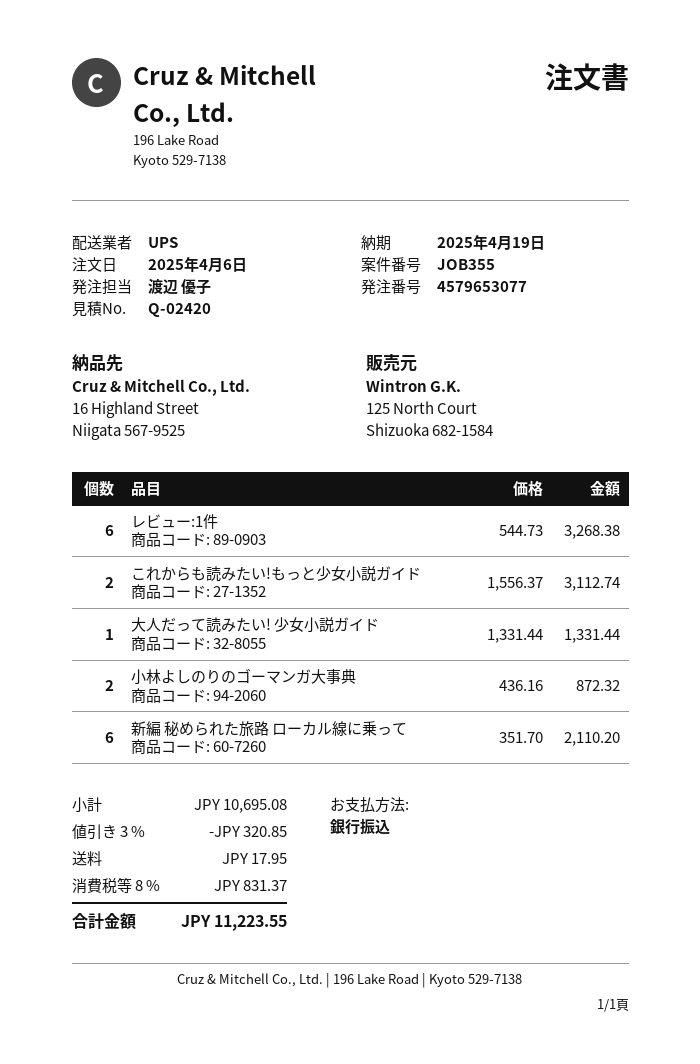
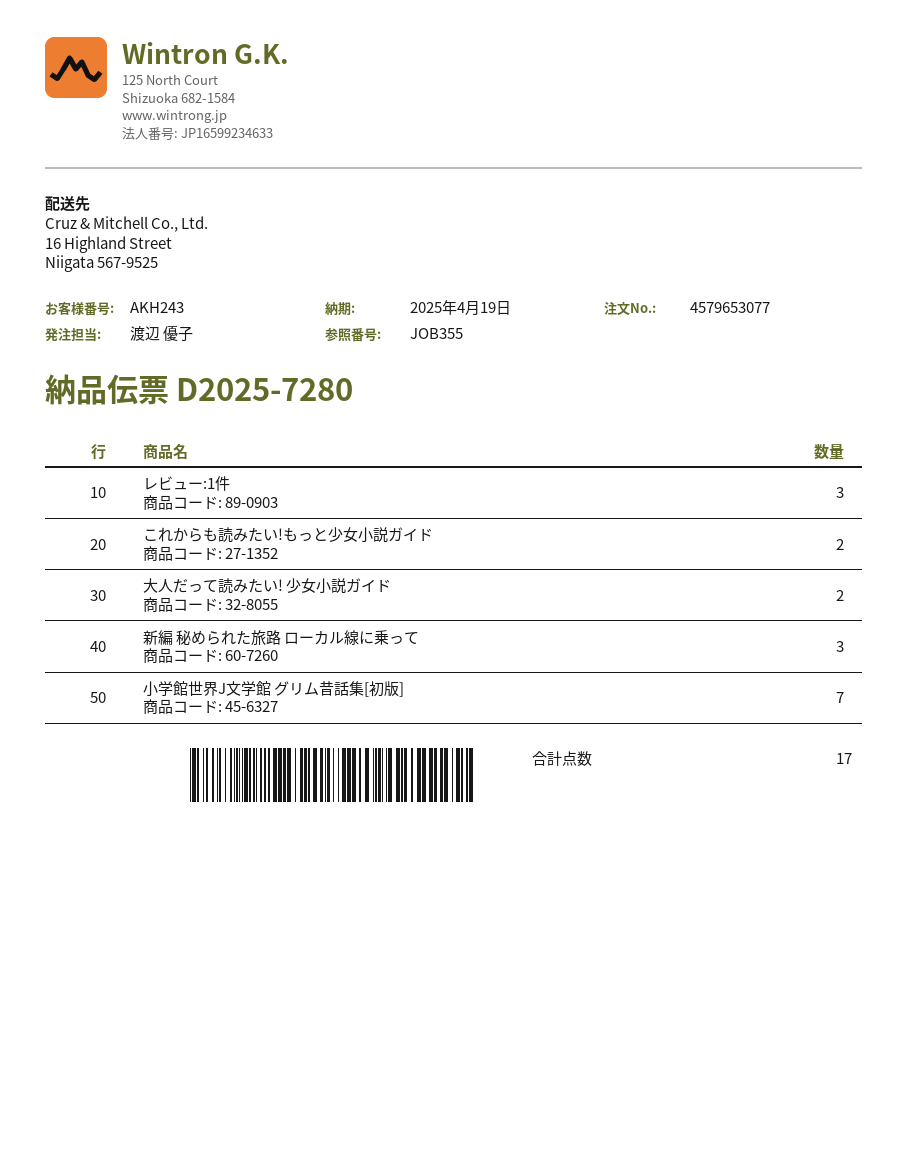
レビュー:1件: 6 -> 3
大人だって読みたい! 少女小説ガイド: 1 -> 2
小林よしのりのゴーマンガ大事典: 2 -> none
新編 秘められた旅路 ローカル線に乗って: 6 -> 3
小学館世界J文学館 グリム昔話集[初版]: none -> 7

